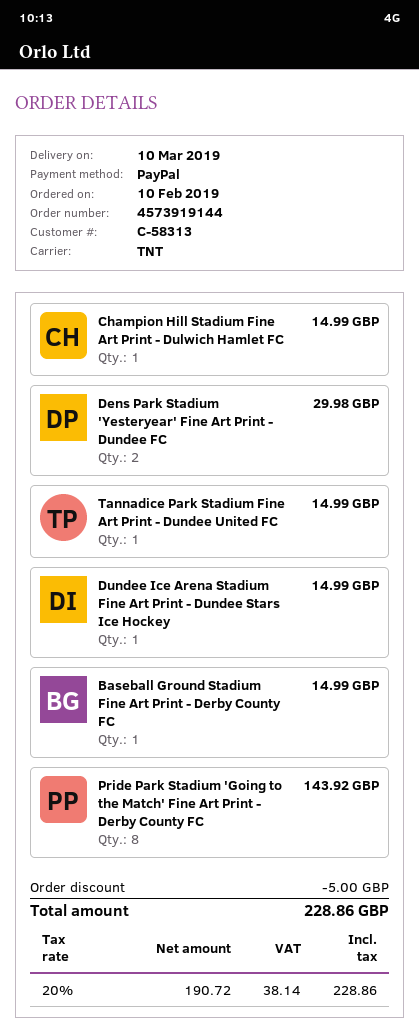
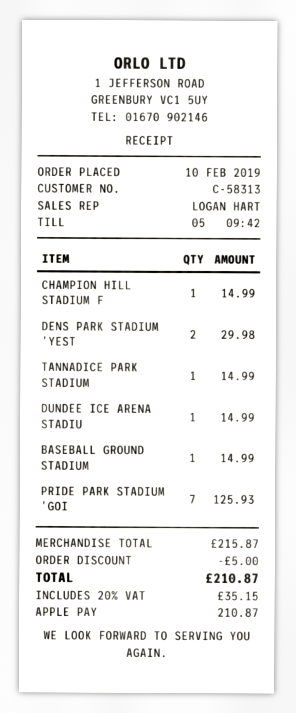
payment method: PayPal -> Apple Pay
Pride Park Stadium 'Going to the Match' Fine Art Print - Derby County FC: 8 for 143.92 -> 7 for 125.93
tax: 20% = 38.14 -> 20% = 35.15
total: 228.86 -> 210.87

